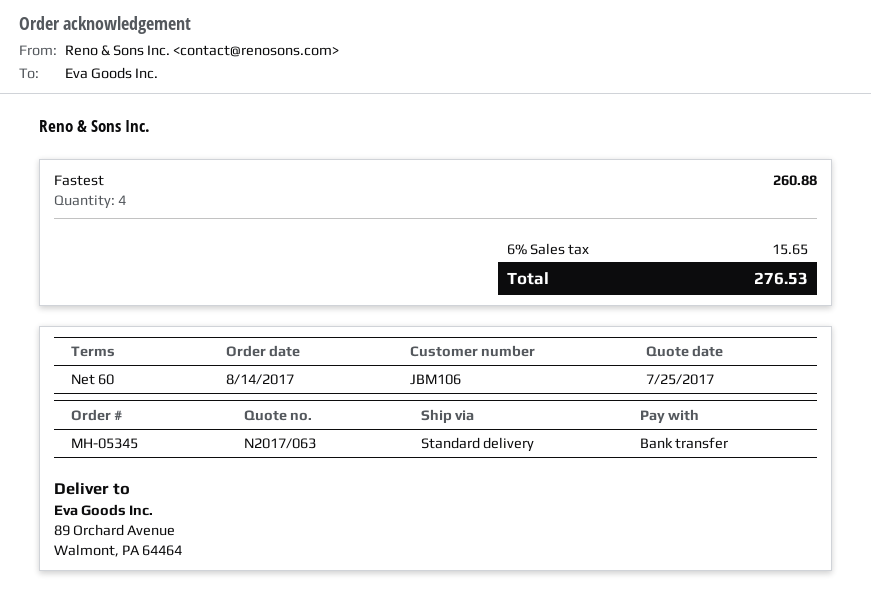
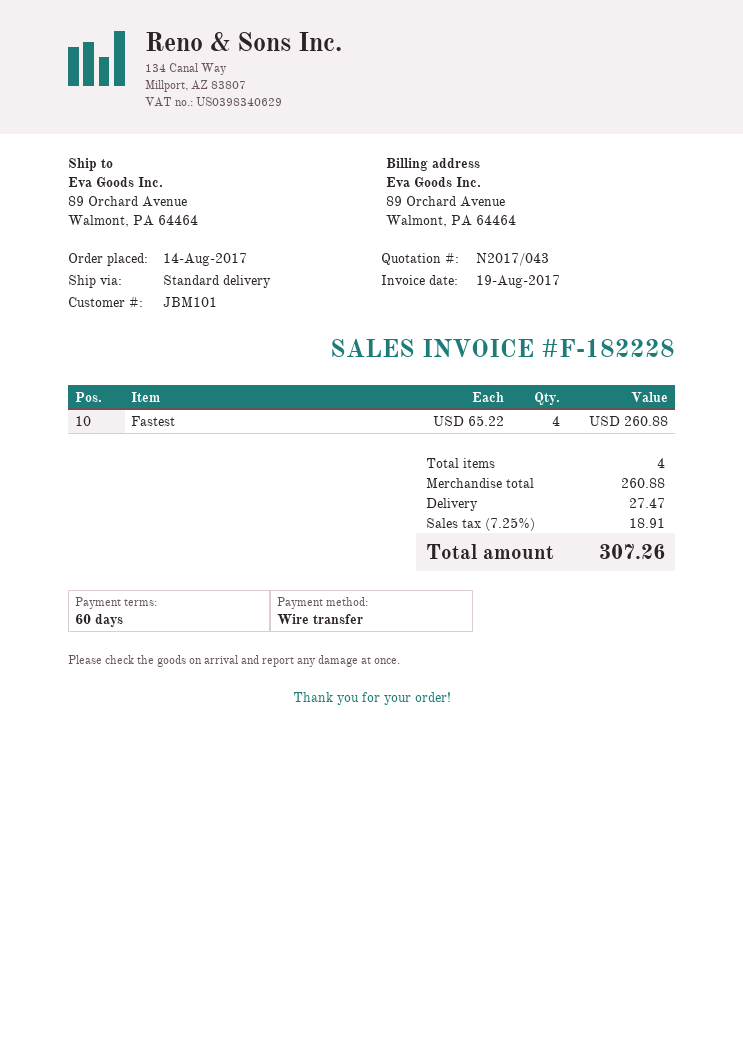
quote number: N2017/063 -> N2017/043
customer number: JBM106 -> JBM101
shipping: none -> 27.47
tax: 6% = 15.65 -> 7.25% = 18.91
total: 276.53 -> 307.26

